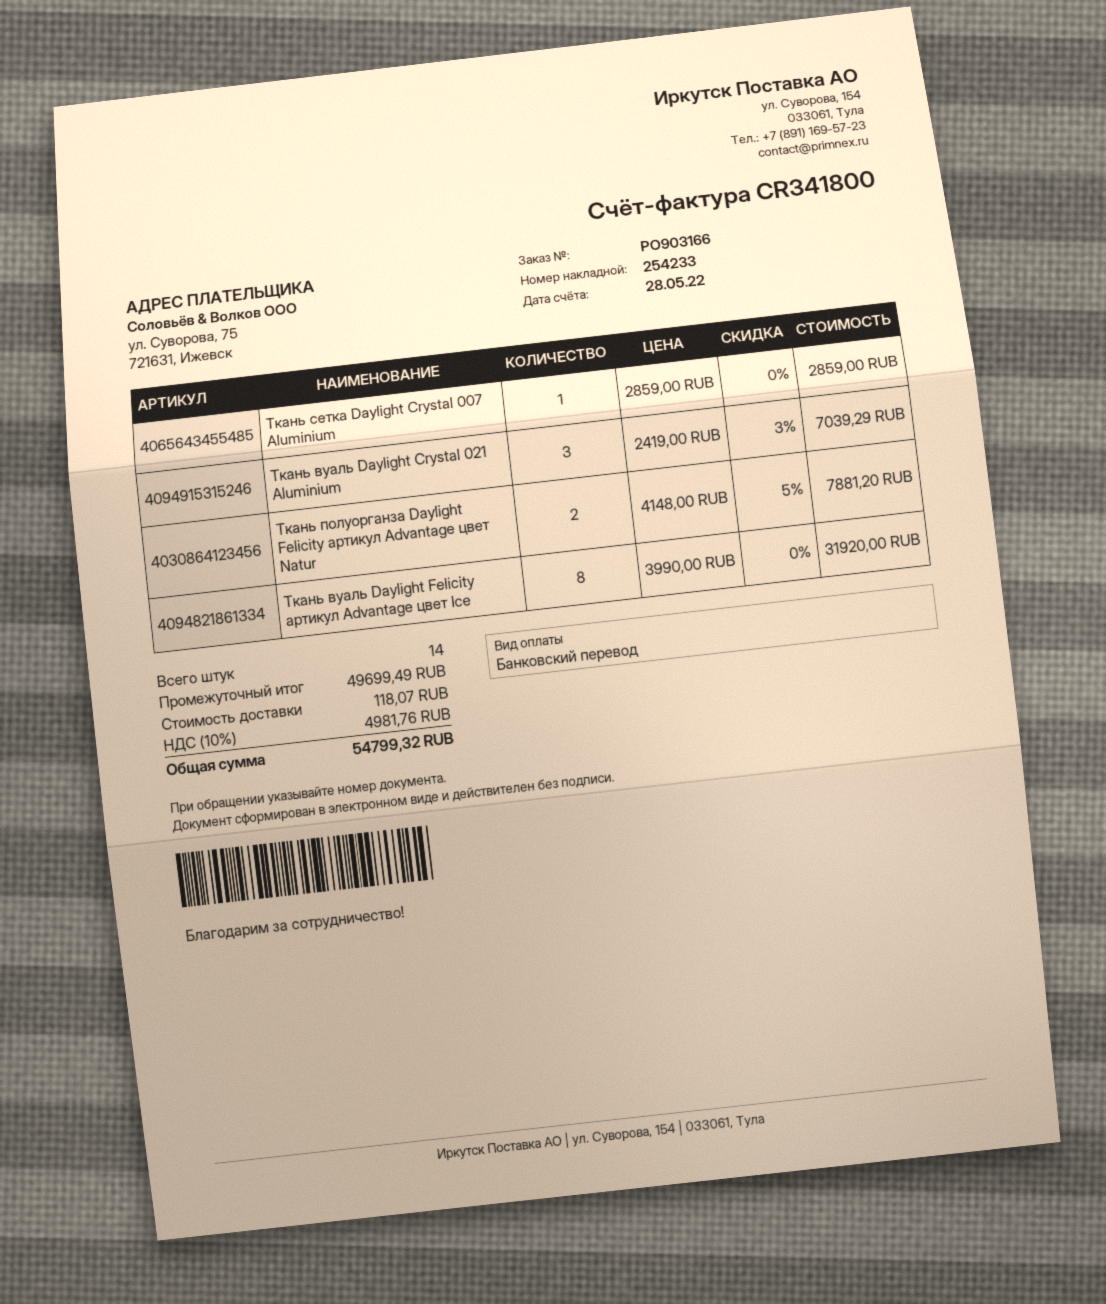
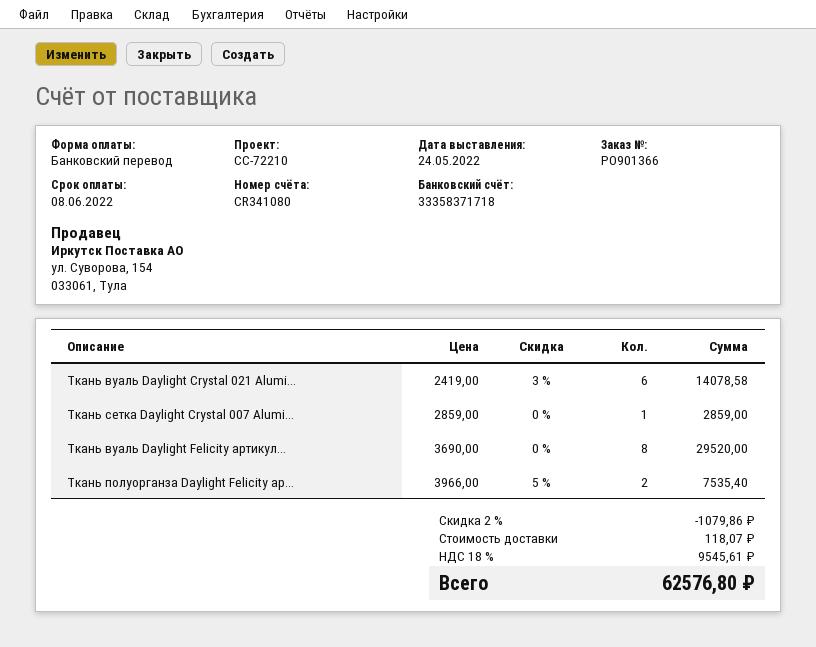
order number: PO903166 -> PO901366
invoice number: CR341800 -> CR341080
invoice date: 2022-05-28 -> 2022-05-24
Ткань вуаль Daylight Crystal 021 Aluminium: 3 x 2419.00 - 3% = 7039.29 -> 6 x 2419.00 - 3% = 14078.58
Ткань полуорганза Daylight Felicity артикул Advantage цвет Natur: 2 x 4148.00 - 5% = 7881.20 -> 2 x 3966.00 - 5% = 7535.40
Ткань вуаль Daylight Felicity артикул Advantage цвет Ice: 8 x 3990.00 = 31920.00 -> 8 x 3690.00 = 29520.00
discount: none -> 2% = 1079.86
tax: 10% = 4981.76 -> 18% = 9545.61
total: 54799.32 -> 62576.80

